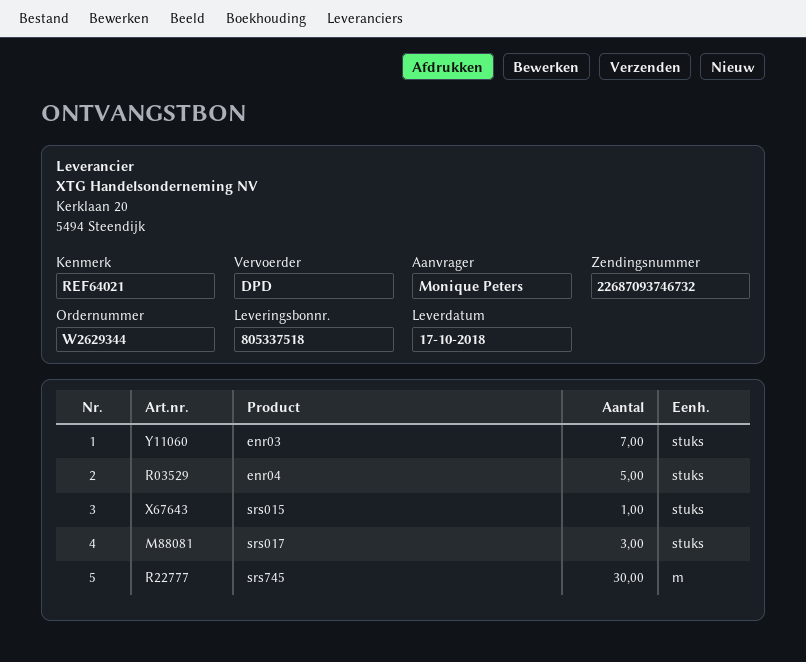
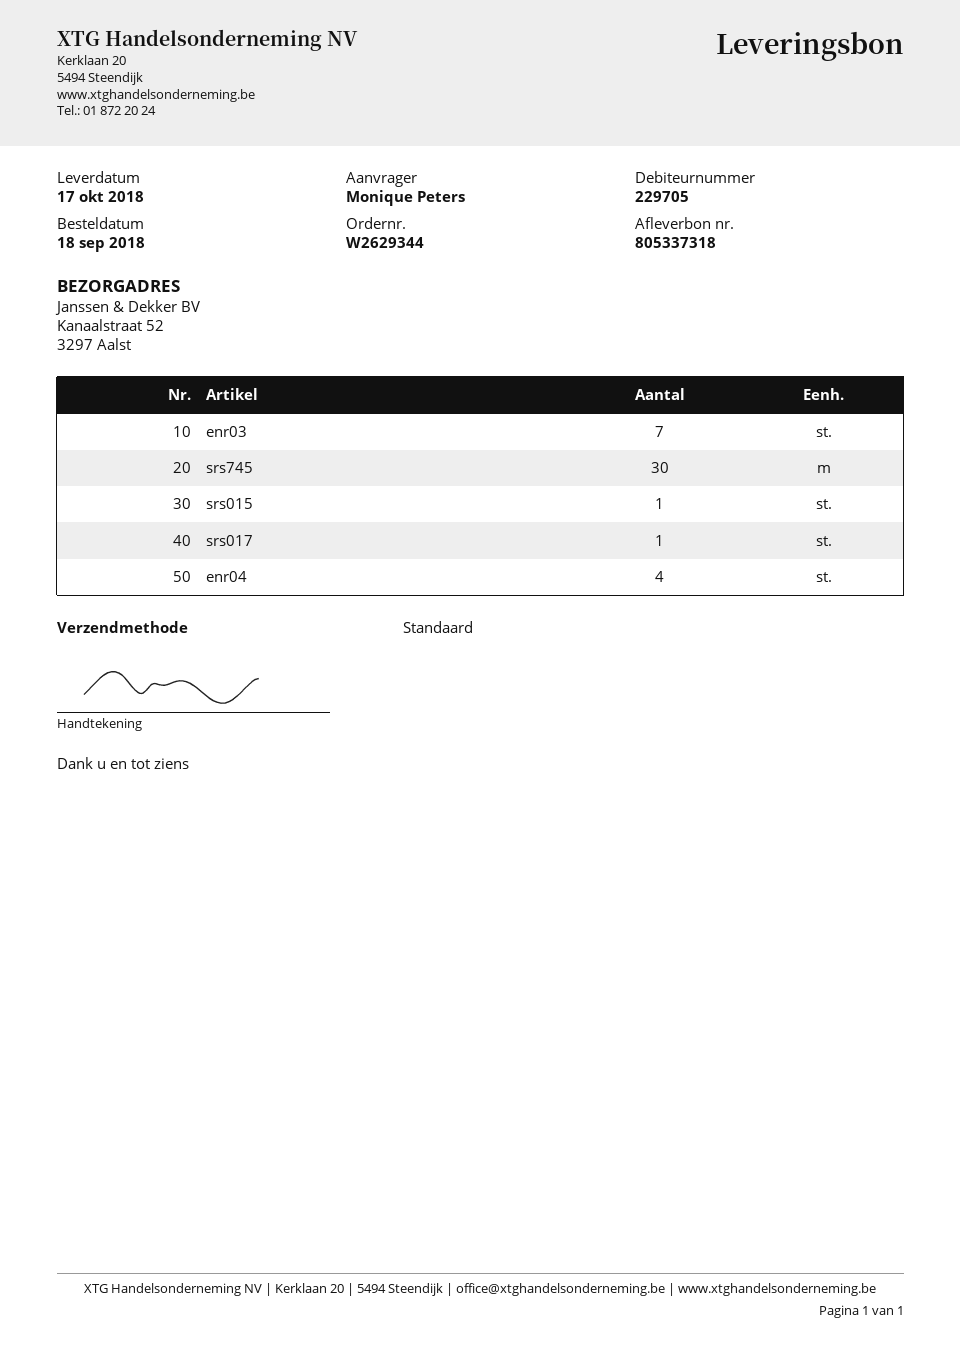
delivery note number: 805337518 -> 805337318
shipping method: DPD -> standard
enr04: 5 -> 4
srs017: 3 -> 1

